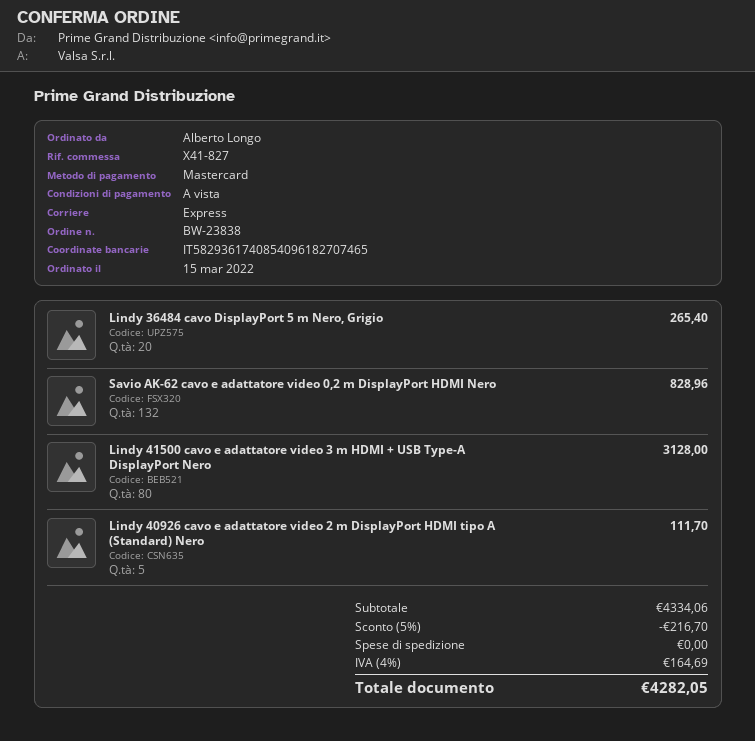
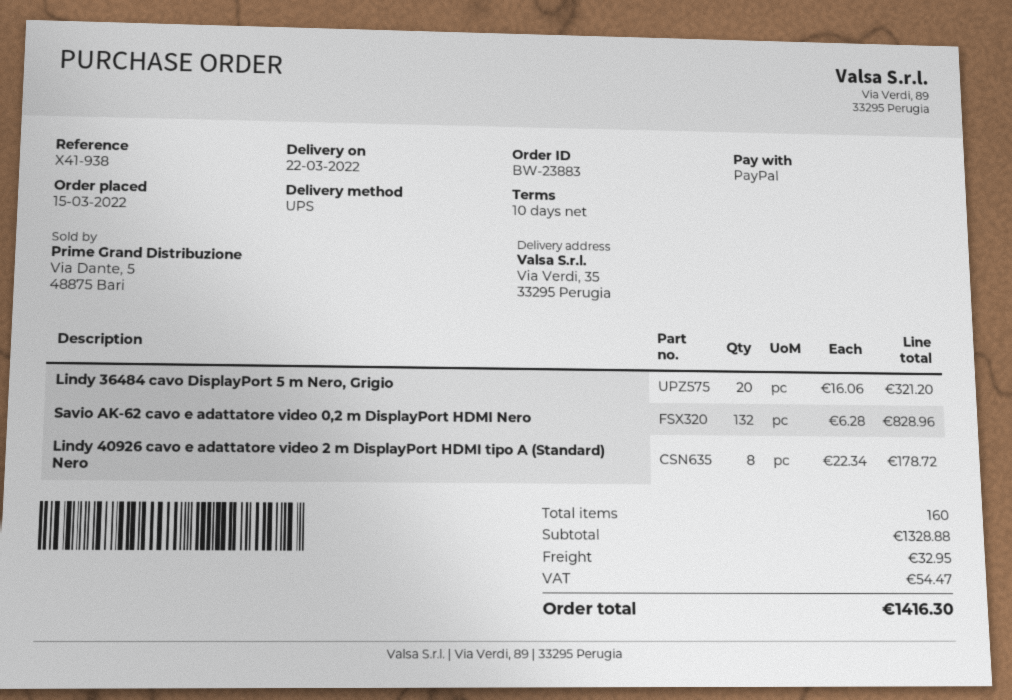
order number: BW-23838 -> BW-23883
payment terms: on receipt -> 10 days
reference: X41-827 -> X41-938
payment method: Mastercard -> PayPal
shipping method: express -> UPS
Lindy 36484 cavo DisplayPort 5 m Nero, Grigio: 20 for 265.40 -> 20 for 321.20
Lindy 41500 cavo e adattatore video 3 m HDMI + USB Type-A DisplayPort Nero: 80 for 3128.00 -> none
Lindy 40926 cavo e adattatore video 2 m DisplayPort HDMI tipo A (Standard) Nero: 5 for 111.70 -> 8 for 178.72
subtotal: 4334.06 -> 1328.88
discount: 5% = 216.70 -> none
shipping: 0.00 -> 32.95
tax: 164.69 -> 54.47
total: 4282.05 -> 1416.30

